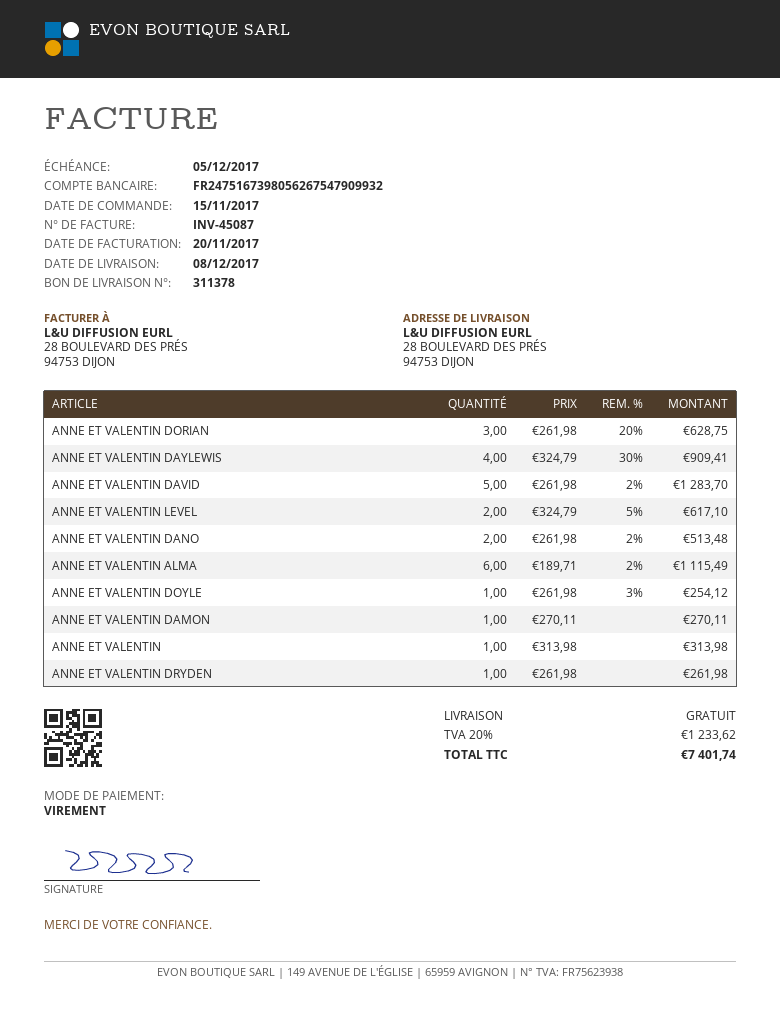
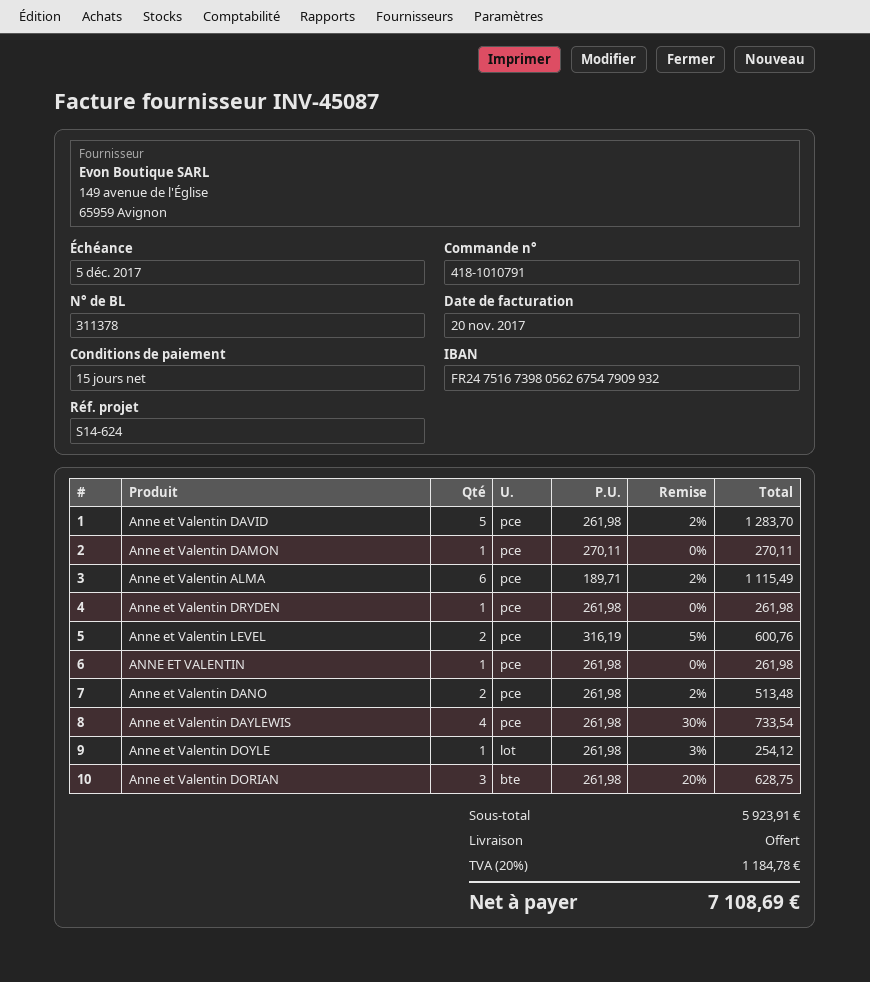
ANNE ET VALENTIN DAYLEWIS: 4 x 324.79 - 30% = 909.41 -> 4 x 261.98 - 30% = 733.54
ANNE ET VALENTIN LEVEL: 2 x 324.79 - 5% = 617.10 -> 2 x 316.19 - 5% = 600.76
ANNE ET VALENTIN: 1 x 313.98 = 313.98 -> 1 x 261.98 = 261.98
tax: 20% = 1233.62 -> 20% = 1184.78
total: 7401.74 -> 7108.69

